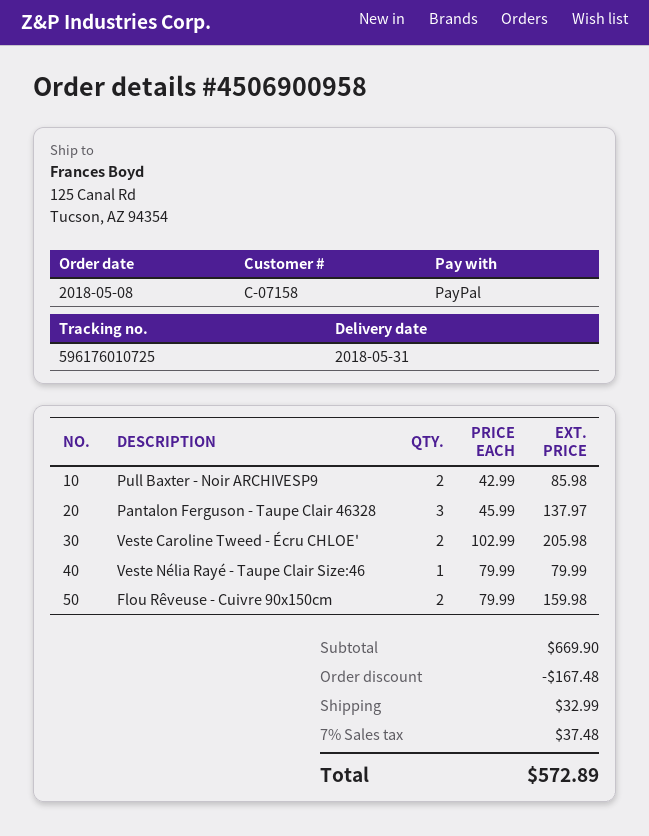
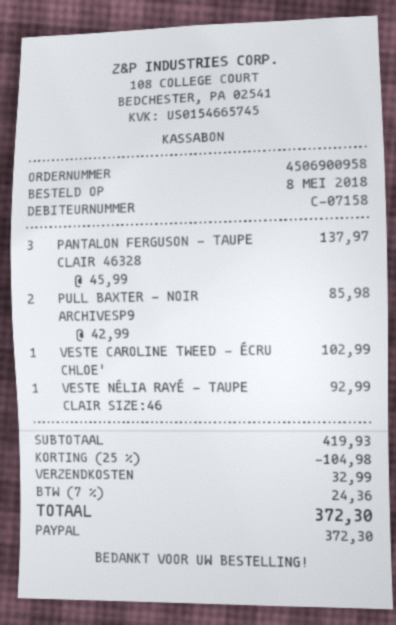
Veste Caroline Tweed - Écru CHLOE': 2 x 102.99 = 205.98 -> 1 x 102.99 = 102.99
Veste Nélia Rayé - Taupe Clair Size:46: 1 x 79.99 = 79.99 -> 1 x 92.99 = 92.99
Flou Rêveuse - Cuivre 90x150cm: 2 x 79.99 = 159.98 -> none
subtotal: 669.90 -> 419.93
discount: 167.48 -> 104.98
tax: 7% = 37.48 -> 7% = 24.36
total: 572.89 -> 372.30

